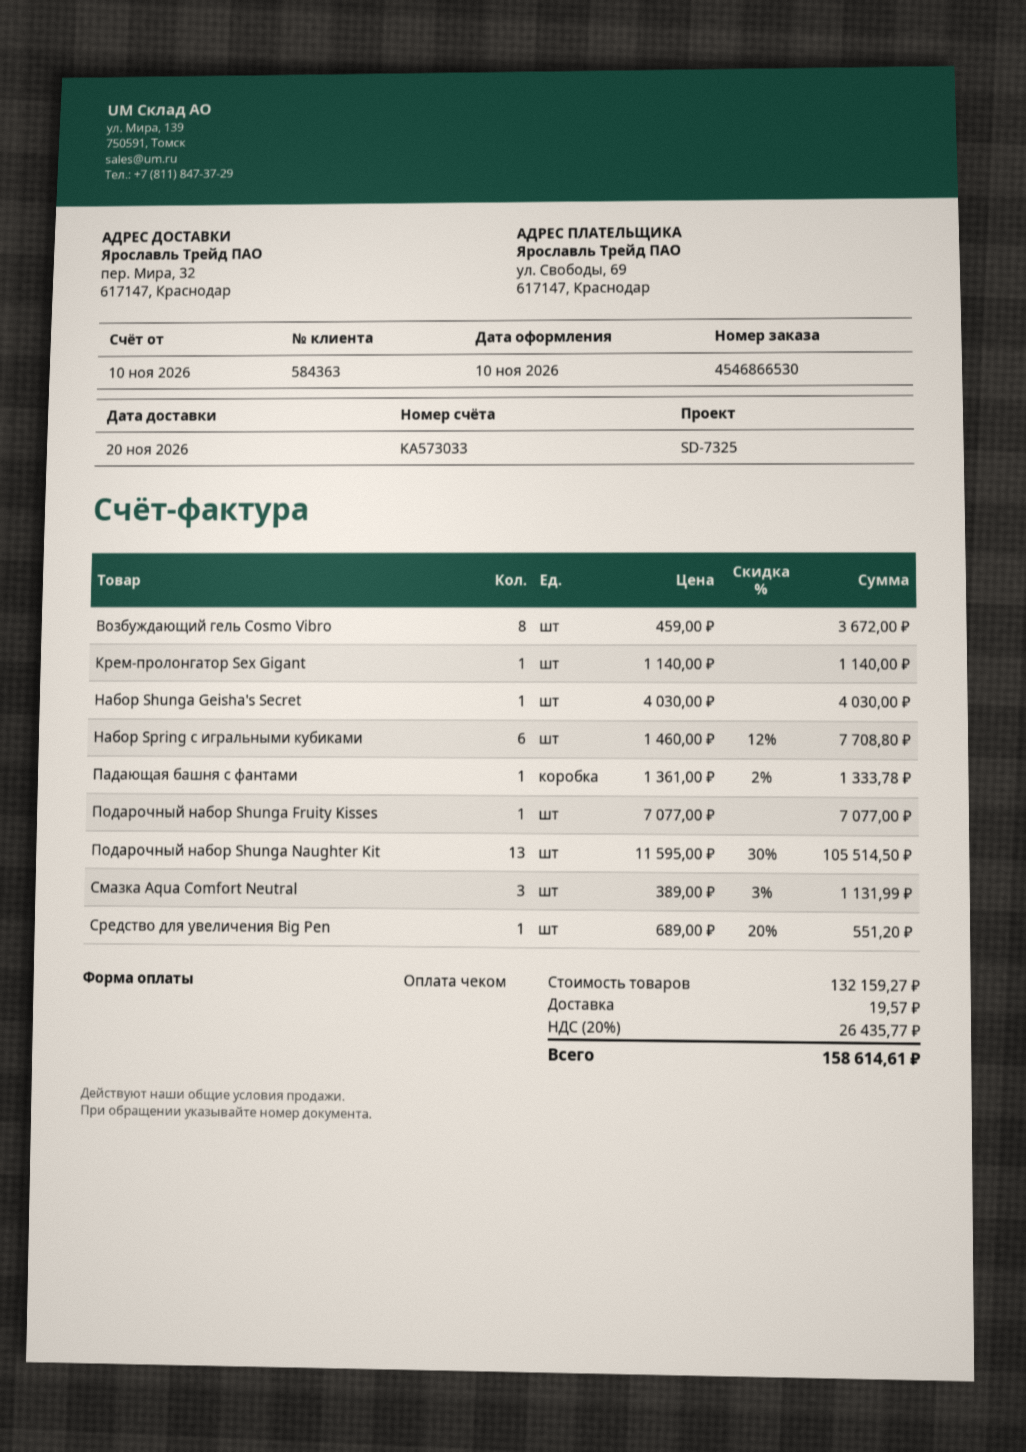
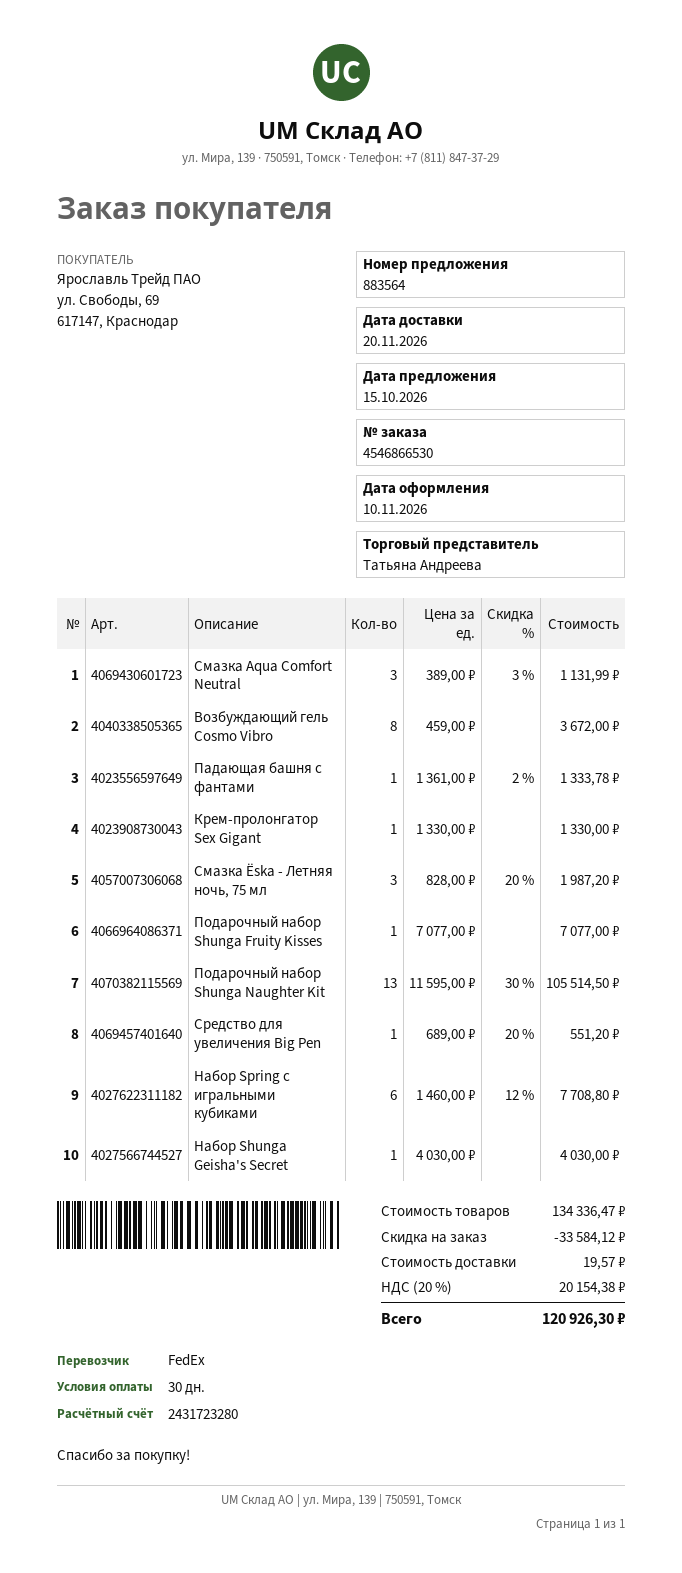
Крем-пролонгатор Sex Gigant: 1 x 1140.00 = 1140.00 -> 1 x 1330.00 = 1330.00
Смазка Ёska - Летняя ночь, 75 мл: none -> 3 x 828.00 - 20% = 1987.20
subtotal: 132159.27 -> 134336.47
discount: none -> 33584.12
tax: 20% = 26435.77 -> 20% = 20154.38
total: 158614.61 -> 120926.30

